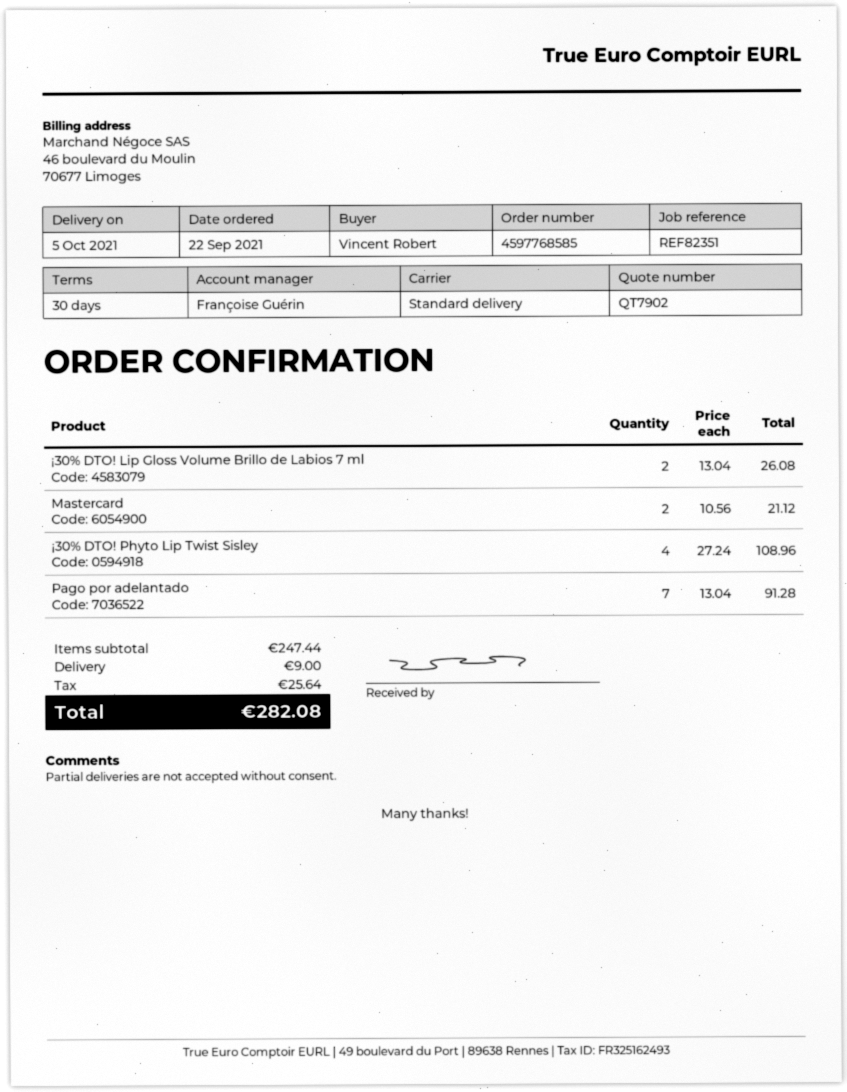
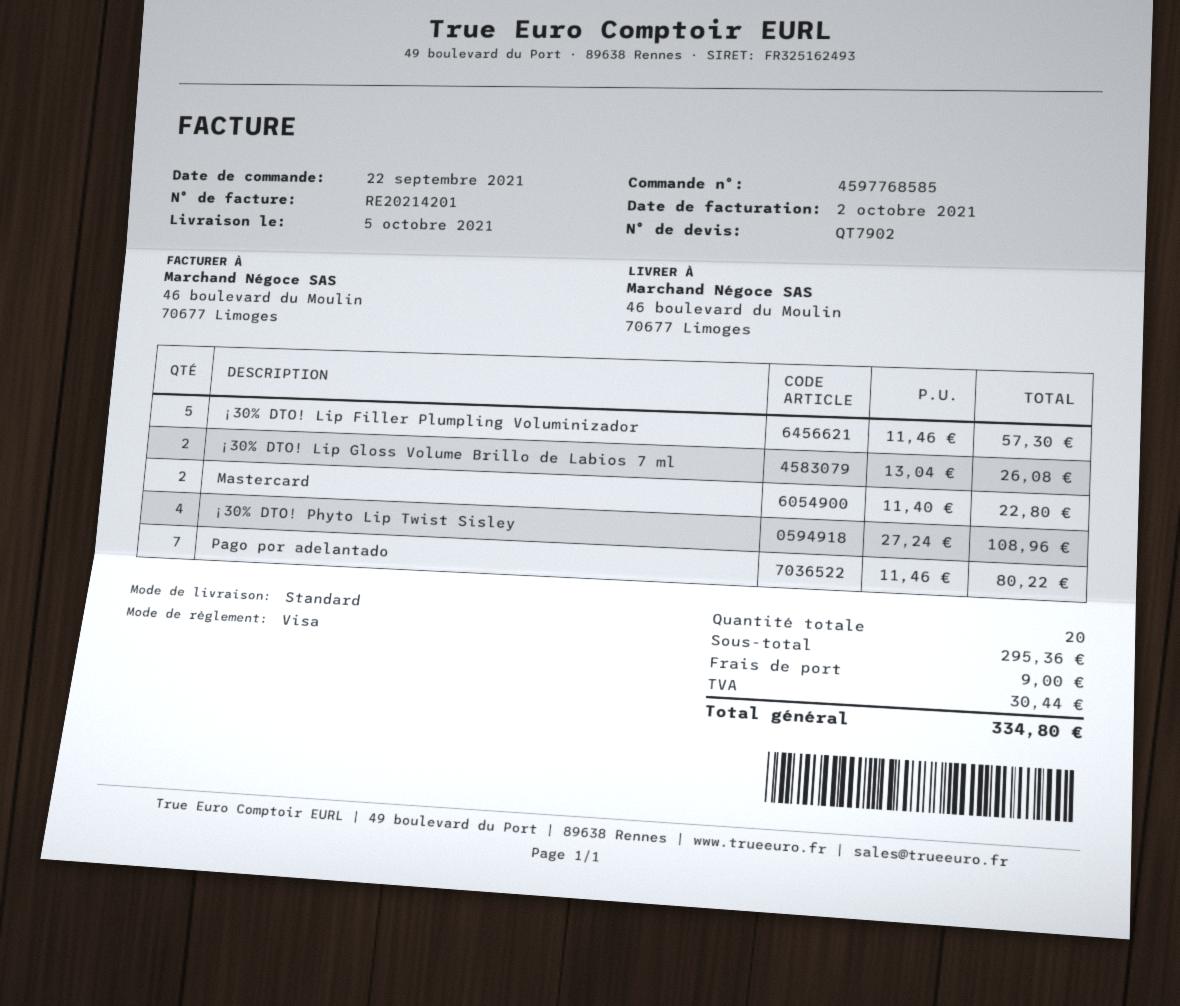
Mastercard: 2 x 10.56 = 21.12 -> 2 x 11.40 = 22.80
Pago por adelantado: 7 x 13.04 = 91.28 -> 7 x 11.46 = 80.22
¡30% DTO! Lip Filler Plumpling Voluminizador: none -> 5 x 11.46 = 57.30
subtotal: 247.44 -> 295.36
tax: 25.64 -> 30.44
total: 282.08 -> 334.80

